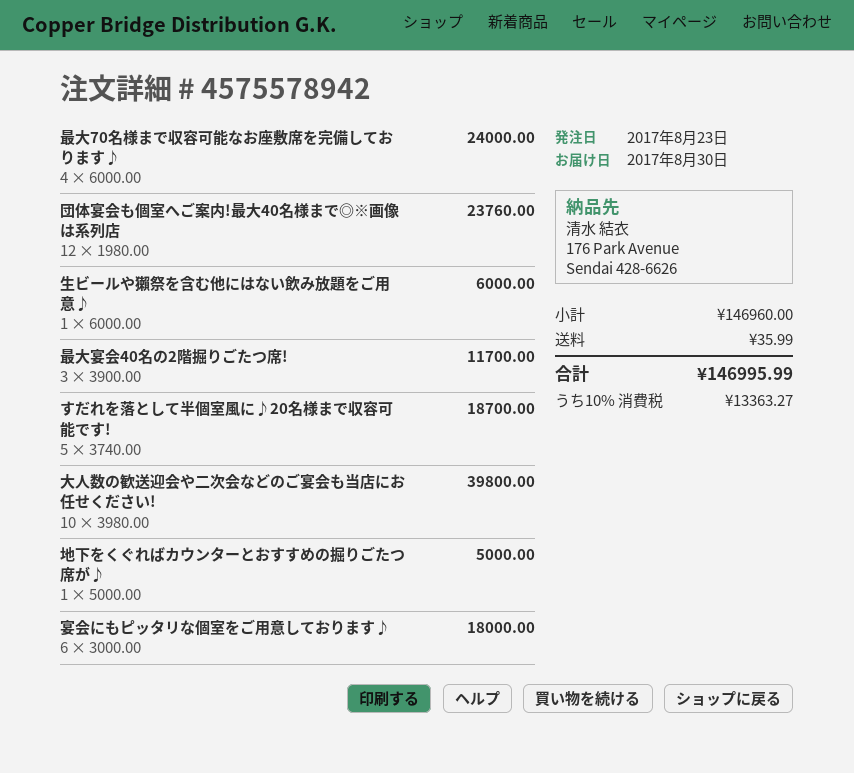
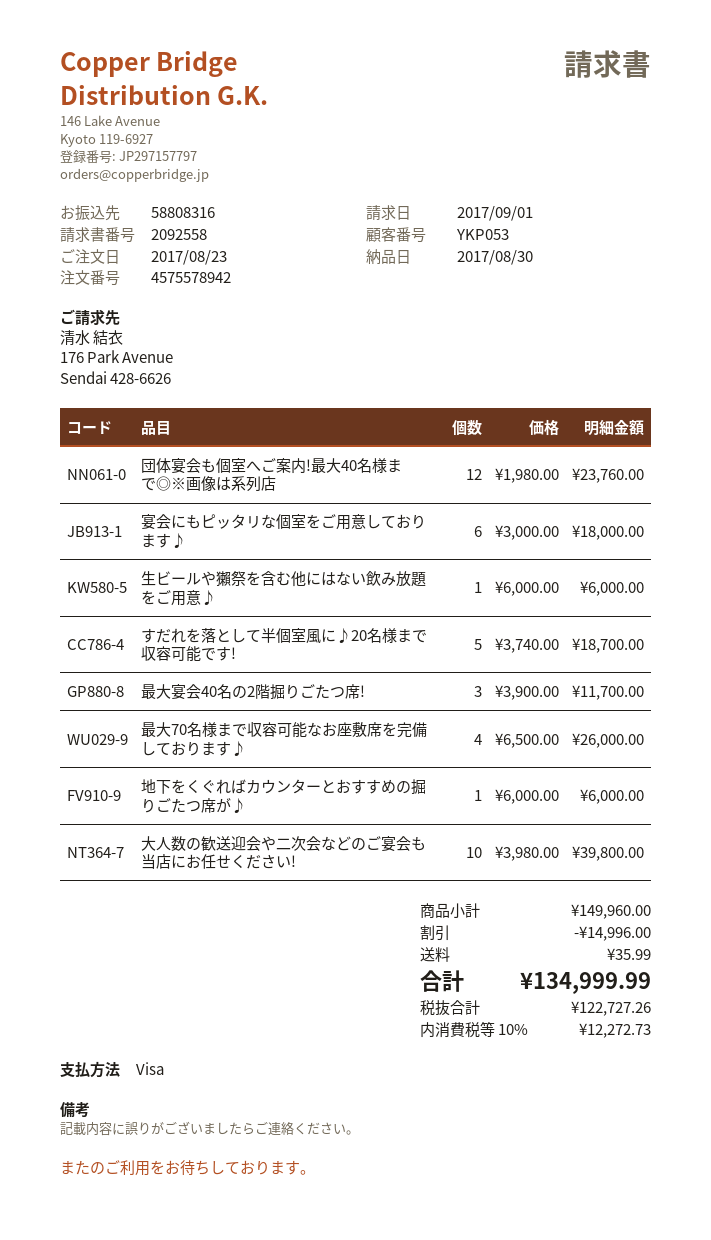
最大70名様まで収容可能なお座敷席を完備しております♪: 4 x 6000.00 = 24000.00 -> 4 x 6500.00 = 26000.00
地下をくぐればカウンターとおすすめの掘りごたつ席が♪: 1 x 5000.00 = 5000.00 -> 1 x 6000.00 = 6000.00
subtotal: 146960.00 -> 149960.00
discount: none -> 14996.00
tax: 10% = 13363.27 -> 10% = 12272.73
total: 146995.99 -> 134999.99

